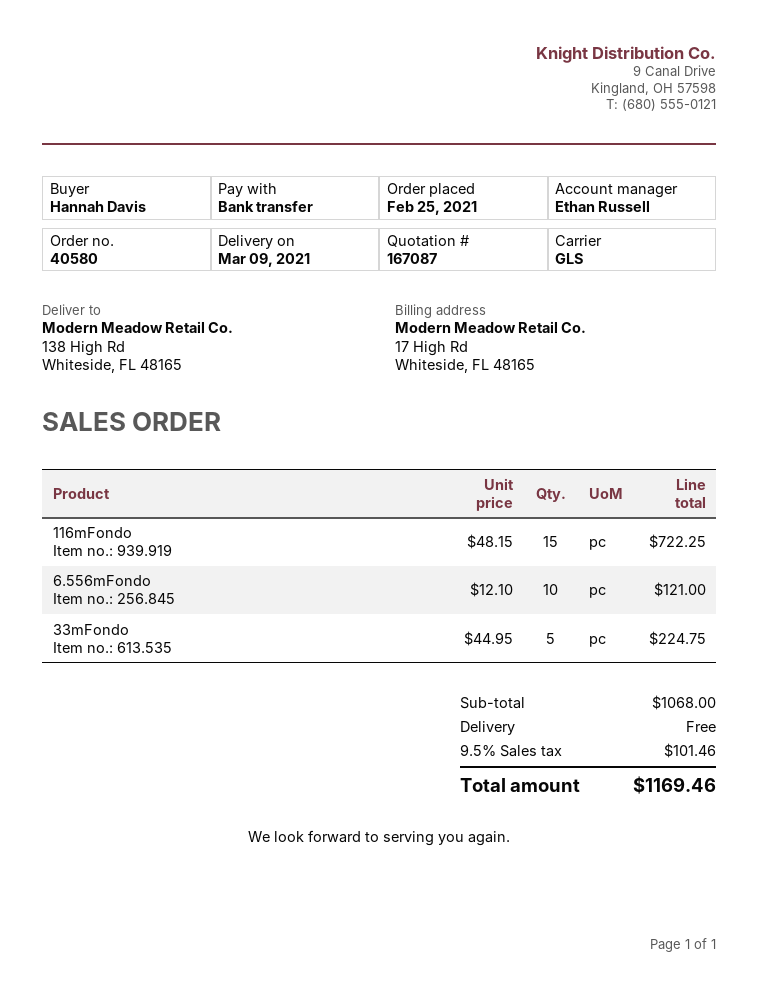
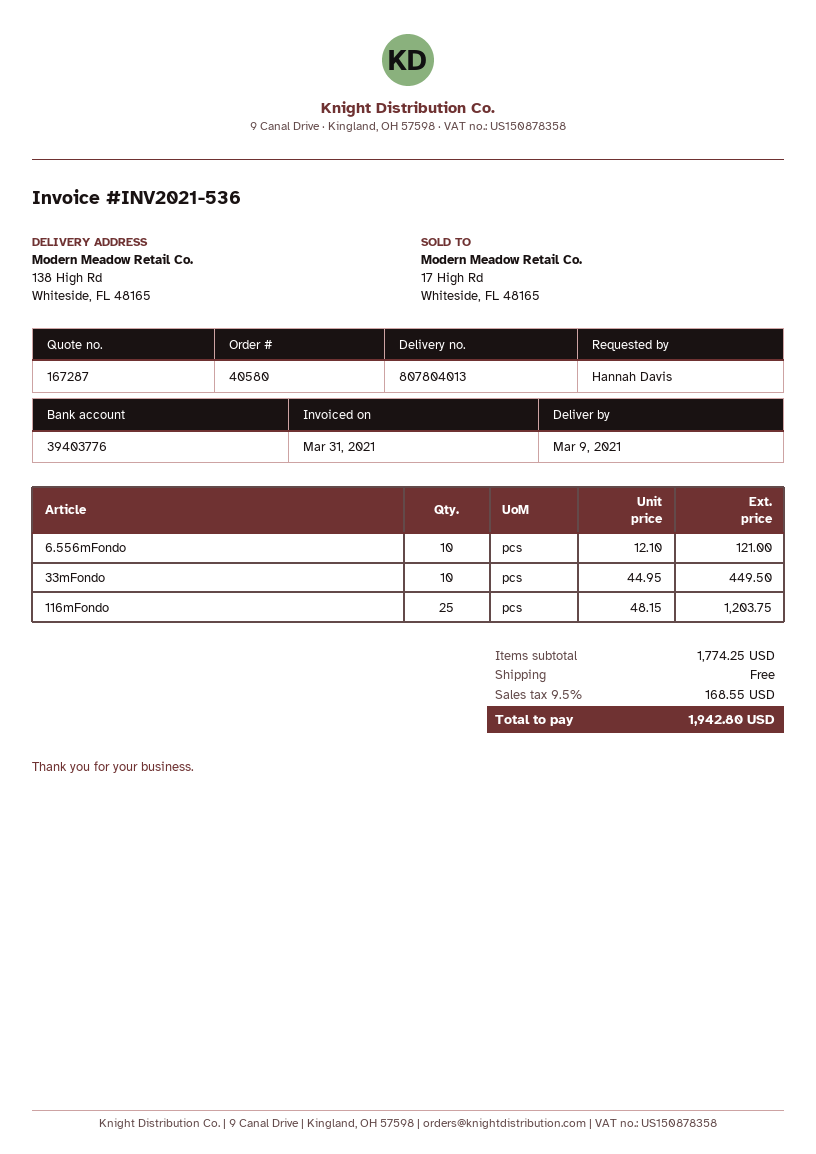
quote number: 167087 -> 167287
116mFondo: 15 x 48.15 = 722.25 -> 25 x 48.15 = 1203.75
33mFondo: 5 x 44.95 = 224.75 -> 10 x 44.95 = 449.50
subtotal: 1068.00 -> 1774.25
tax: 9.5% = 101.46 -> 9.5% = 168.55
total: 1169.46 -> 1942.80

